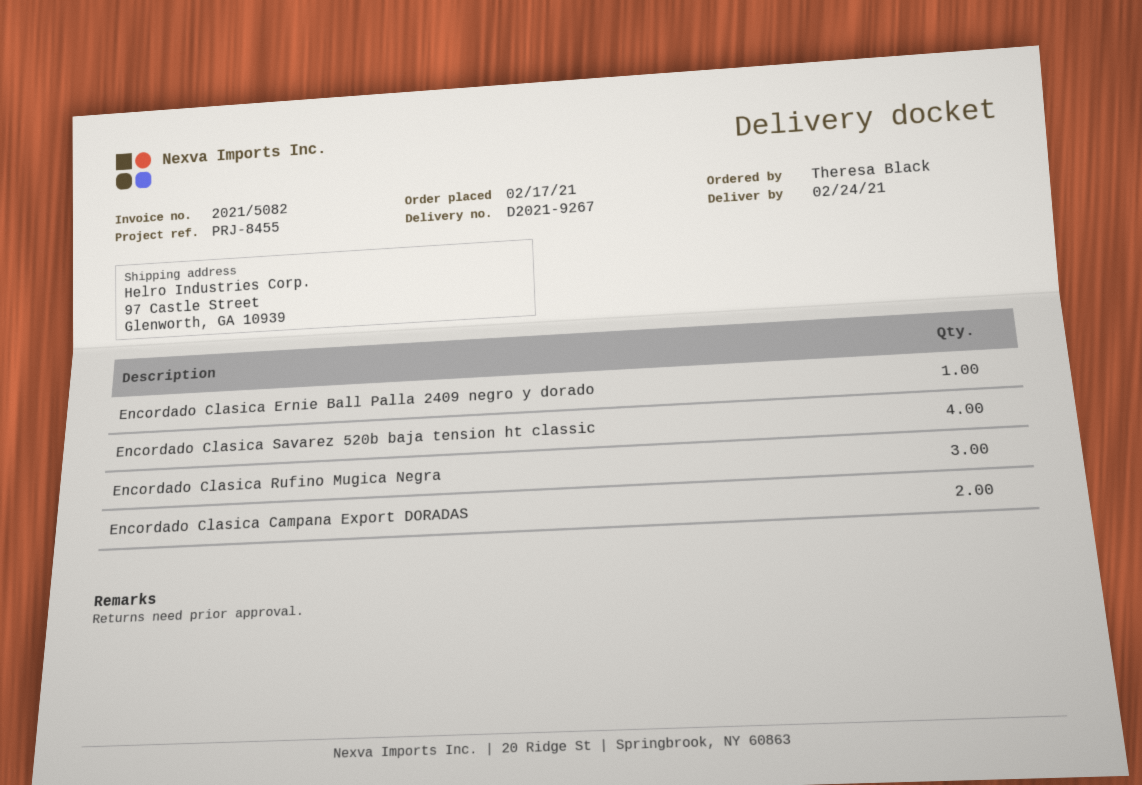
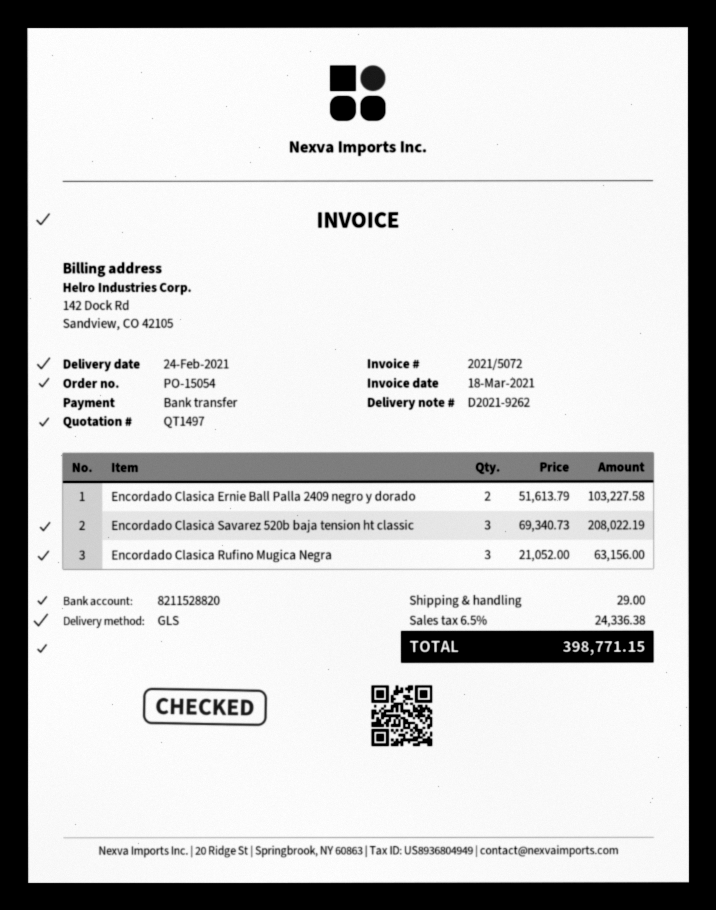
delivery note number: D2021-9267 -> D2021-9262
invoice number: 2021/5082 -> 2021/5072
Encordado Clasica Ernie Ball Palla 2409 negro y dorado: 1 -> 2
Encordado Clasica Savarez 520b baja tension ht classic: 4 -> 3
Encordado Clasica Campana Export DORADAS: 2 -> none

